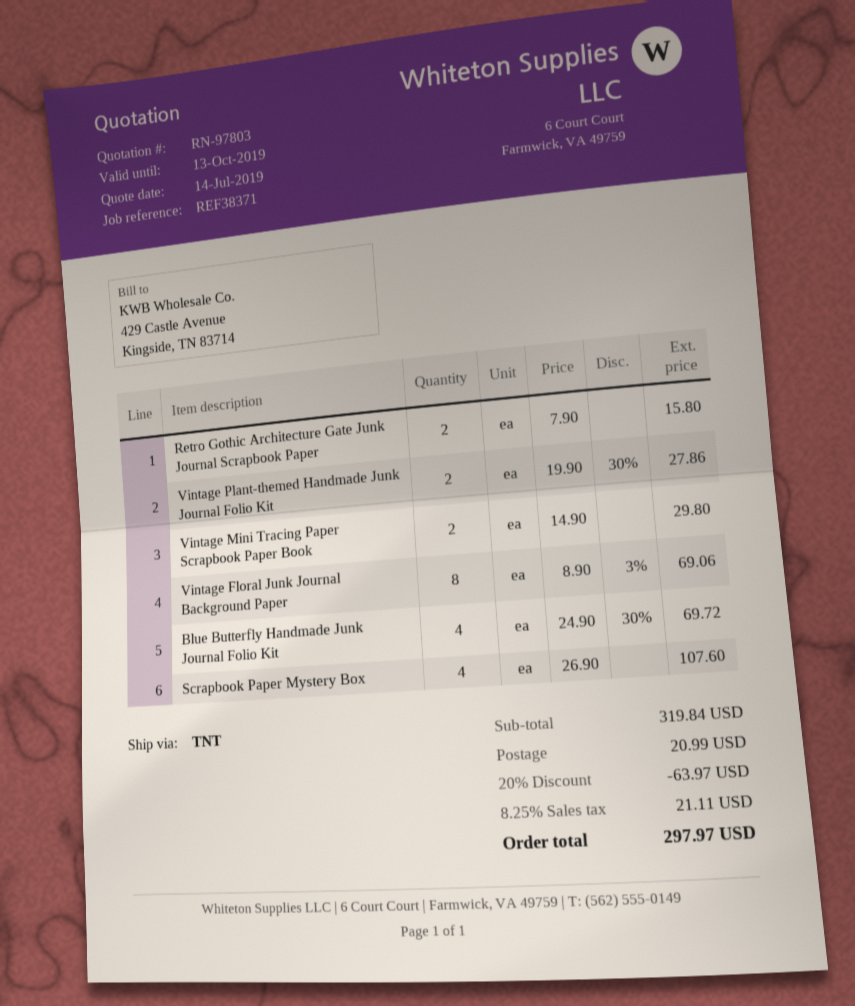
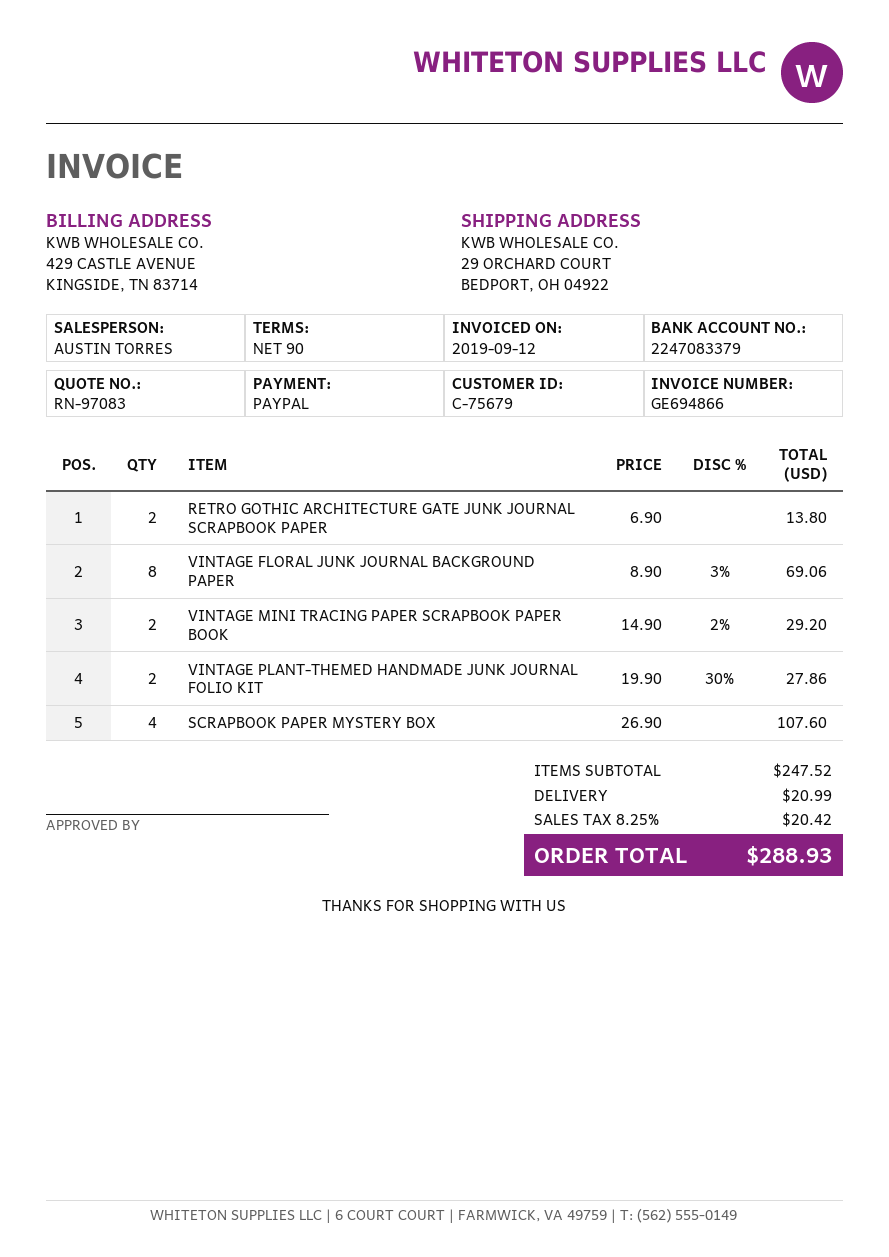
quote number: RN-97803 -> RN-97083
Retro Gothic Architecture Gate Junk Journal Scrapbook Paper: 2 x 7.90 = 15.80 -> 2 x 6.90 = 13.80
Vintage Mini Tracing Paper Scrapbook Paper Book: 2 x 14.90 = 29.80 -> 2 x 14.90 - 2% = 29.20
Blue Butterfly Handmade Junk Journal Folio Kit: 4 x 24.90 - 30% = 69.72 -> none
subtotal: 319.84 -> 247.52
discount: 20% = 63.97 -> none
tax: 8.25% = 21.11 -> 8.25% = 20.42
total: 297.97 -> 288.93

